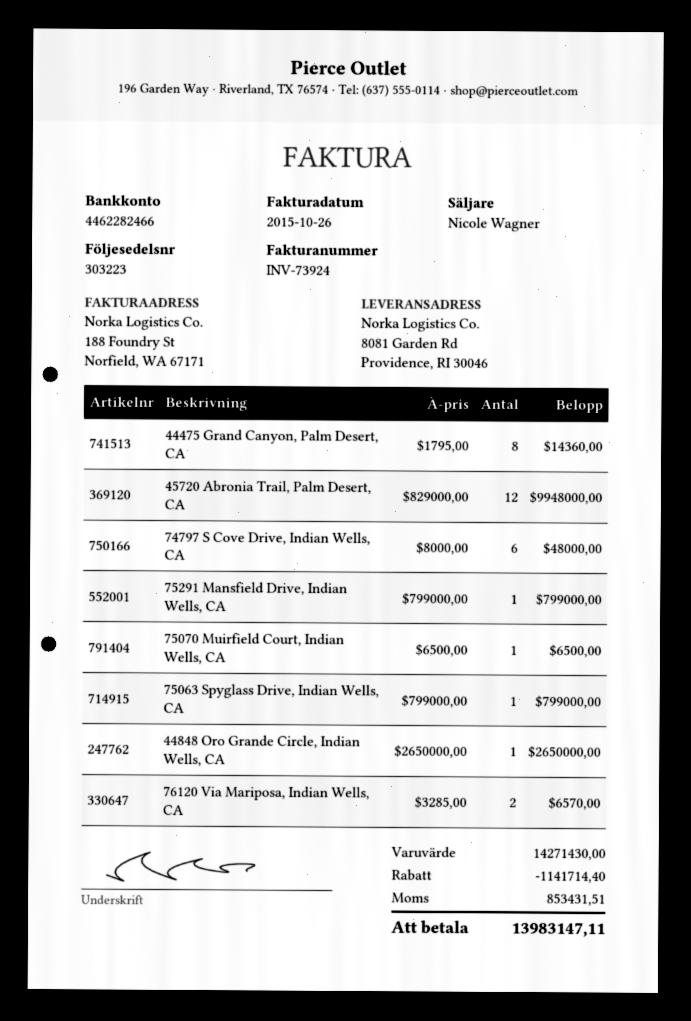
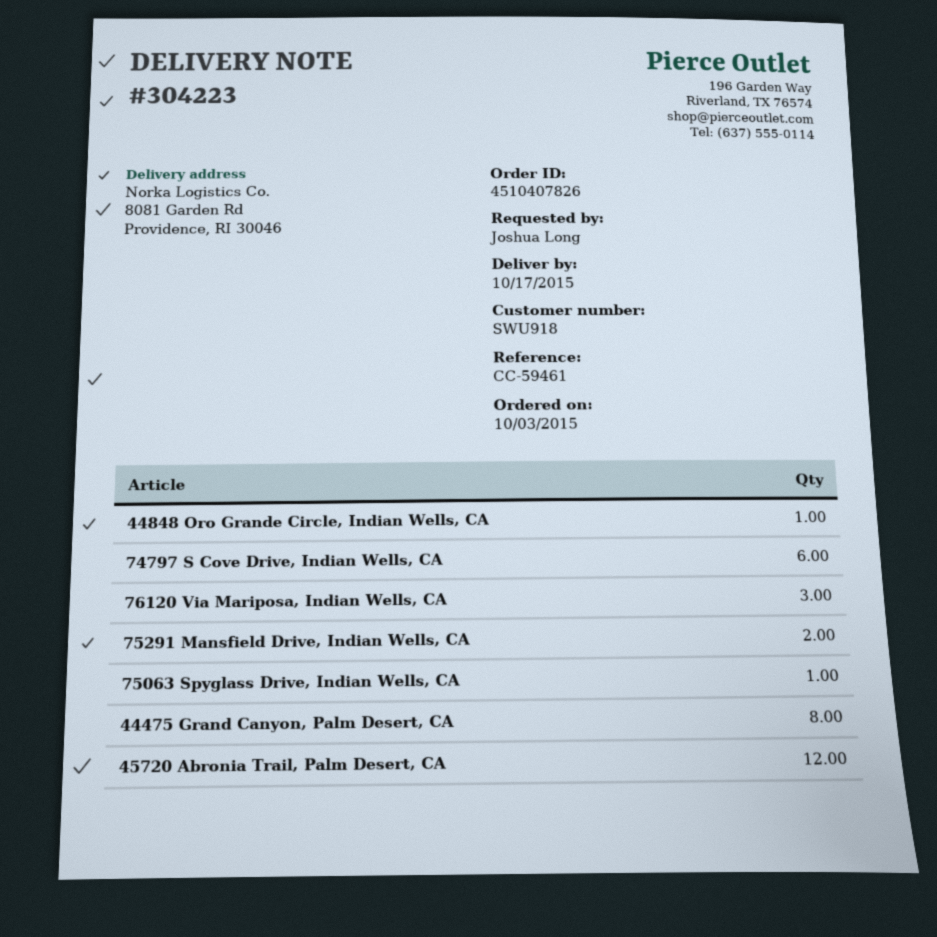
delivery note number: 303223 -> 304223
75291 Mansfield Drive, Indian Wells, CA: 1 -> 2
75070 Muirfield Court, Indian Wells, CA: 1 -> none
76120 Via Mariposa, Indian Wells, CA: 2 -> 3

